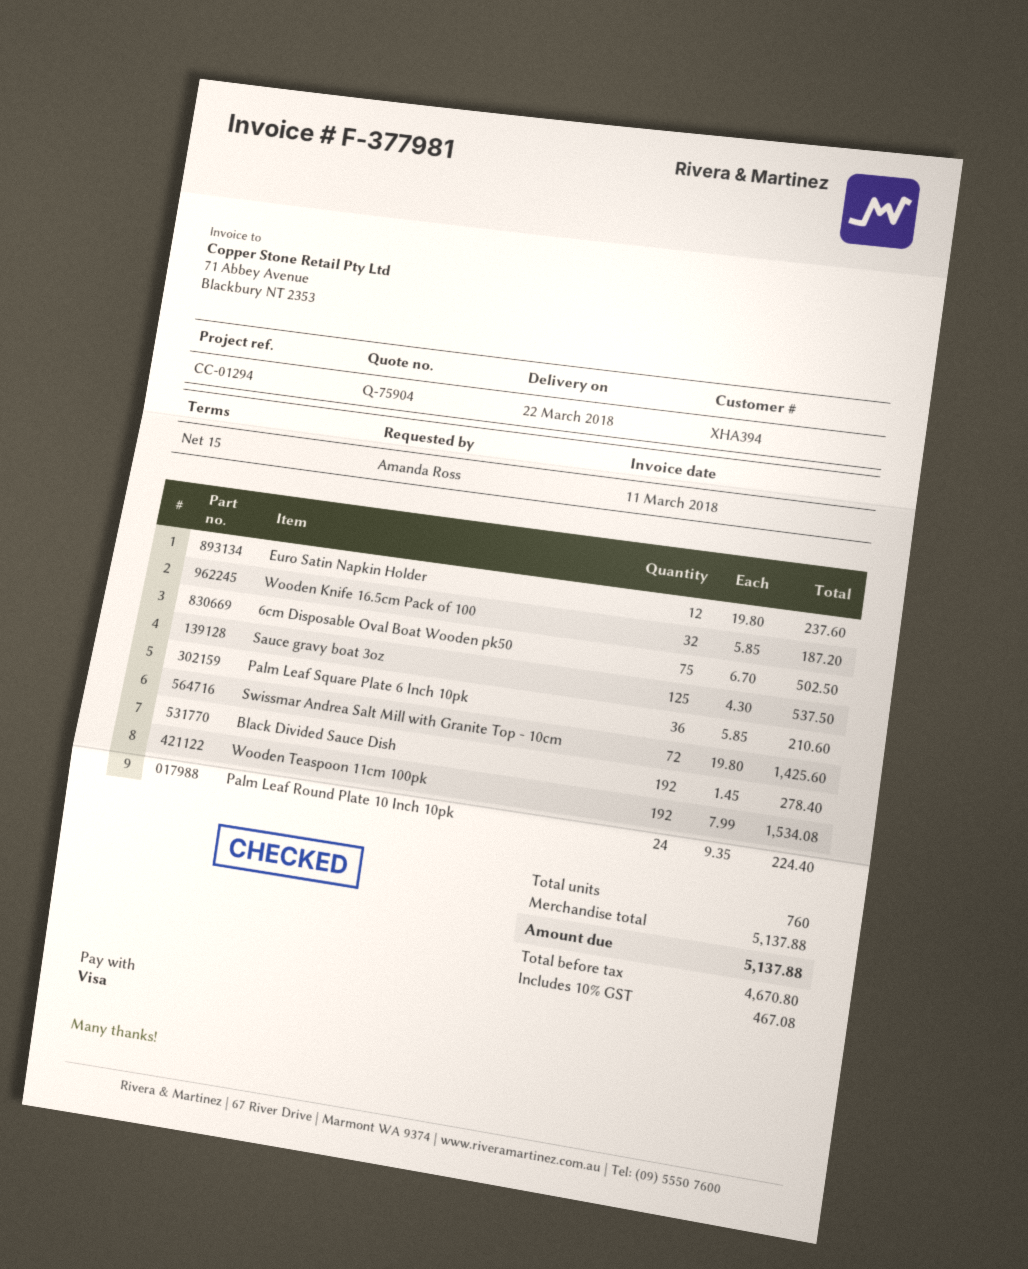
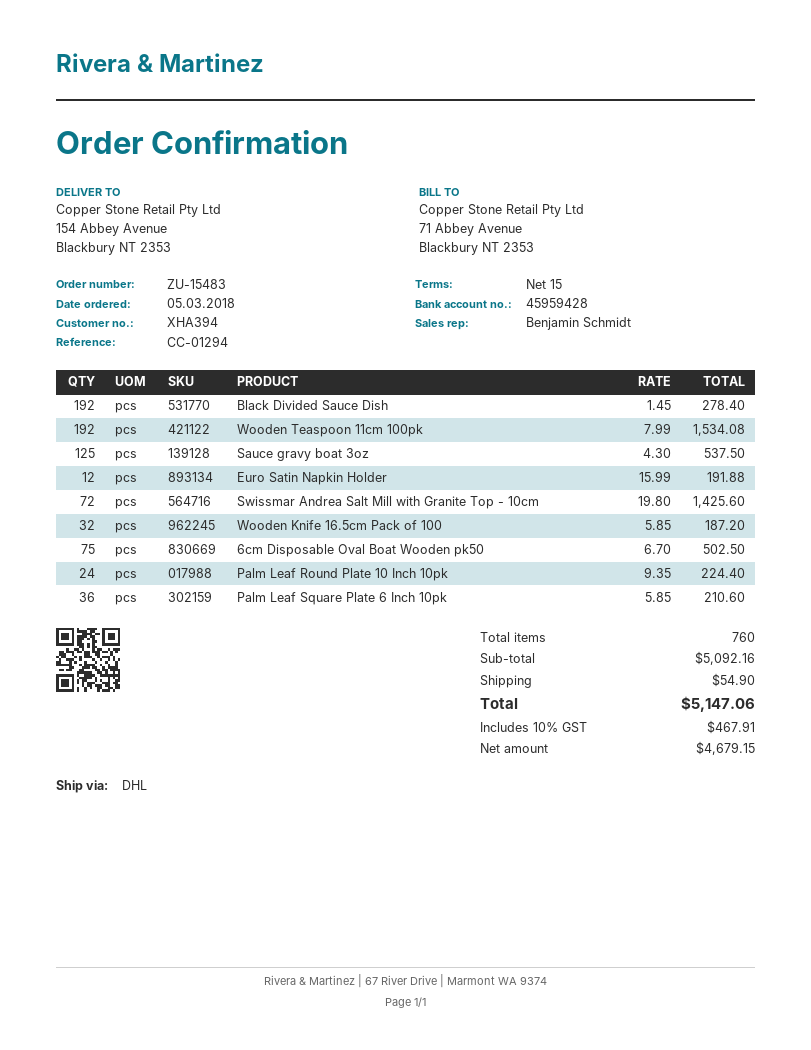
Euro Satin Napkin Holder: 12 x 19.80 = 237.60 -> 12 x 15.99 = 191.88
subtotal: 5137.88 -> 5092.16
shipping: none -> 54.90
net: 4670.80 -> 4679.15
tax: 10% = 467.08 -> 10% = 467.91
total: 5137.88 -> 5147.06

